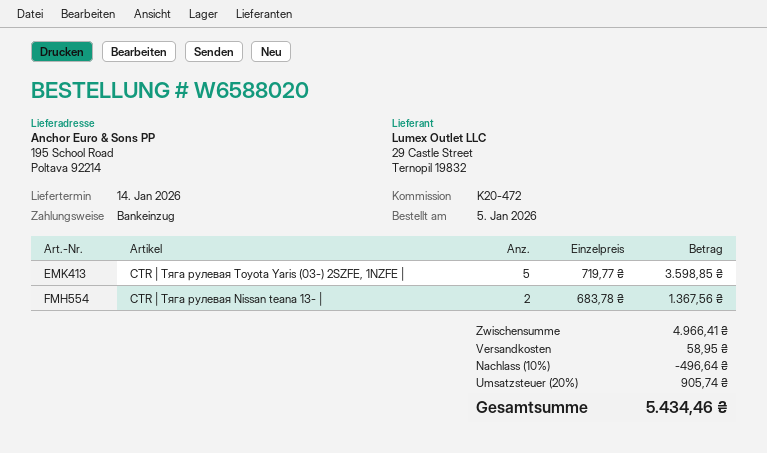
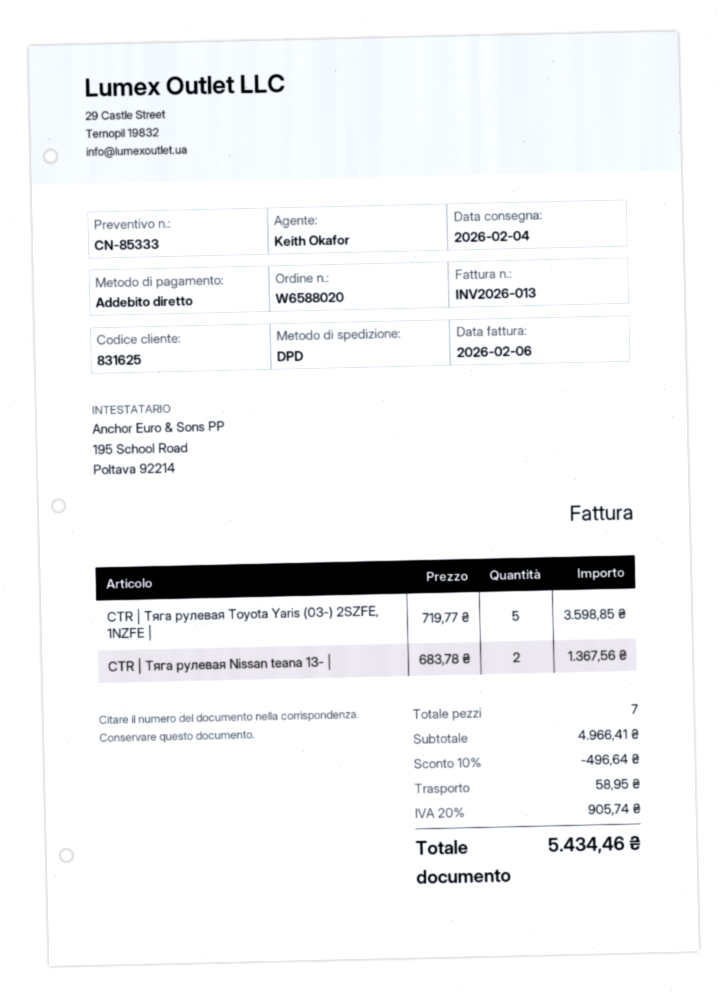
delivery date: 2026-01-14 -> 2026-02-04

